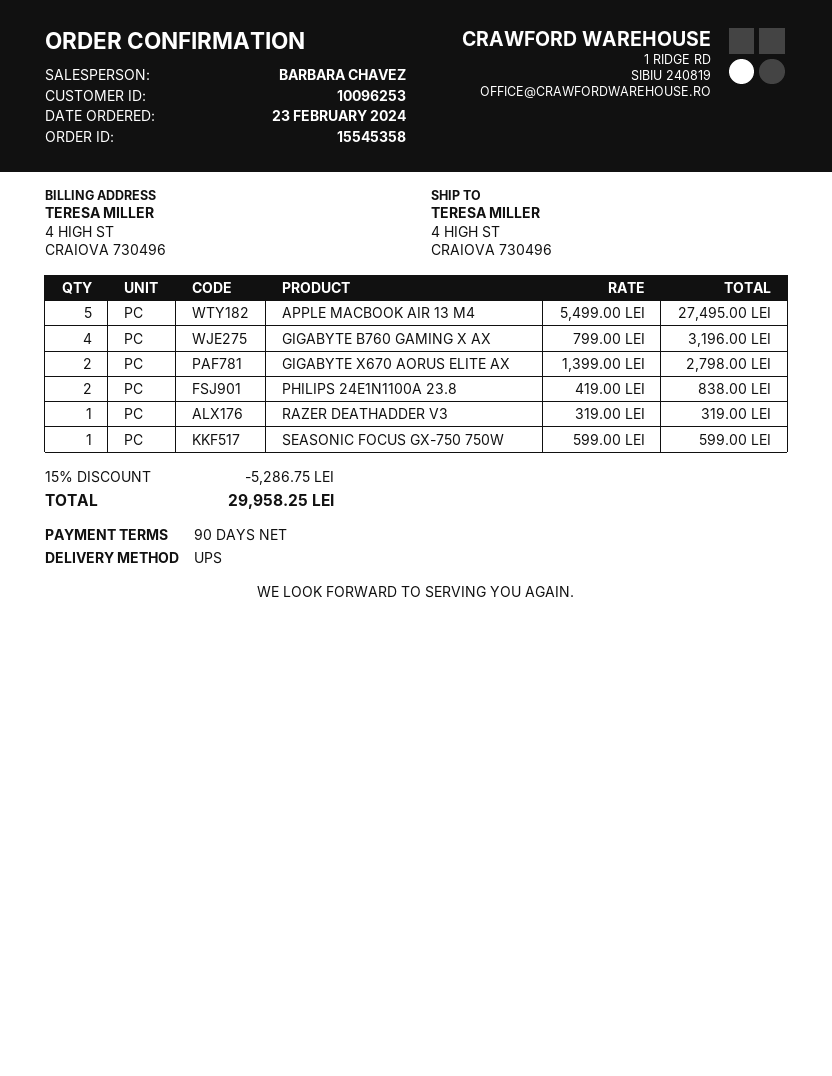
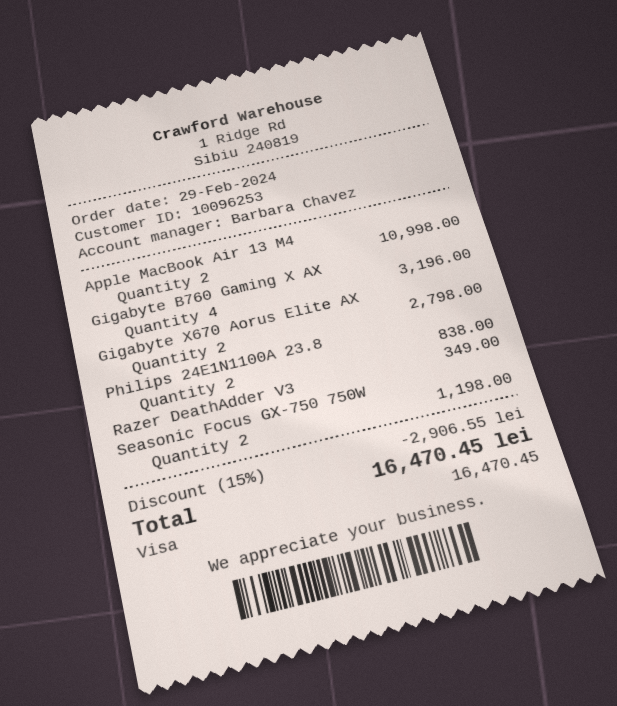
order date: 2024-02-23 -> 2024-02-29
APPLE MACBOOK AIR 13 M4: 5 for 27495.00 -> 2 for 10998.00
RAZER DEATHADDER V3: 1 for 319.00 -> 1 for 349.00
SEASONIC FOCUS GX-750 750W: 1 for 599.00 -> 2 for 1198.00
discount: 15% = 5286.75 -> 15% = 2906.55
total: 29958.25 -> 16470.45

